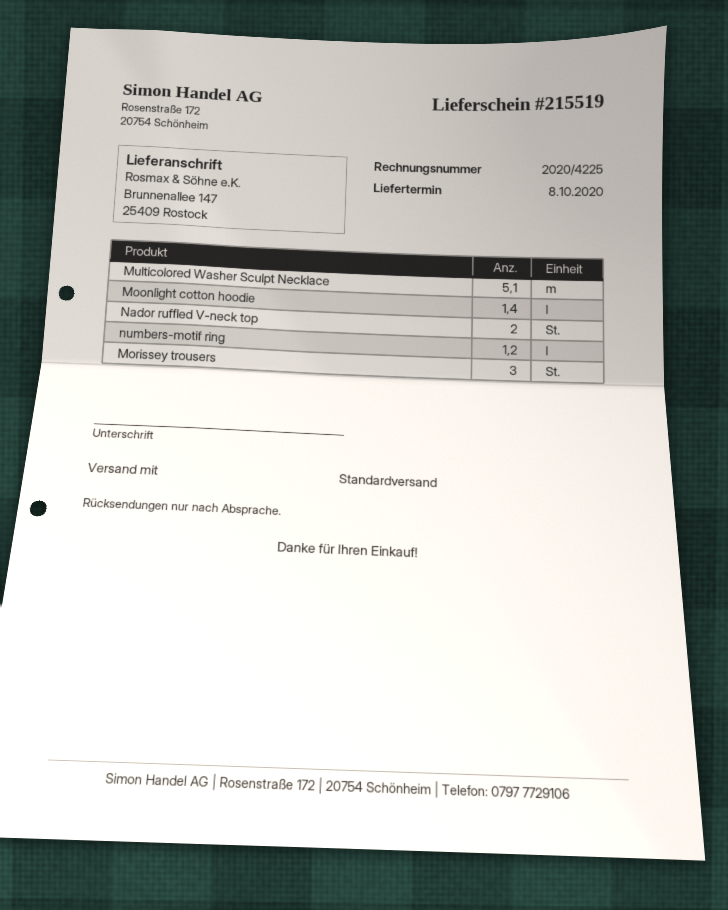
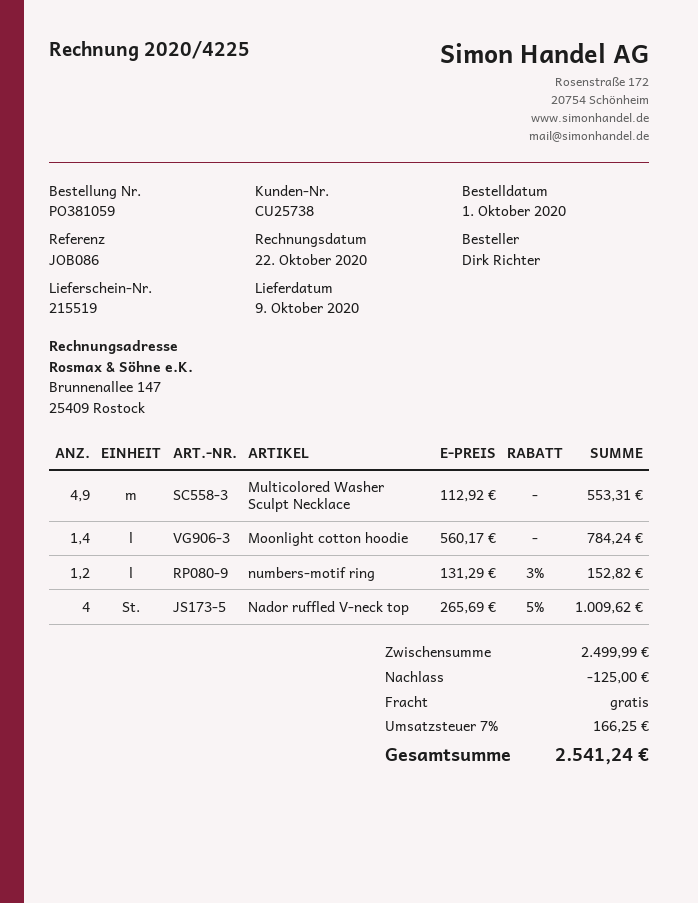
delivery date: 2020-10-08 -> 2020-10-09
Multicolored Washer Sculpt Necklace: 5.1 -> 4.9
Nador ruffled V-neck top: 2 -> 4
Morissey trousers: 3 -> none

